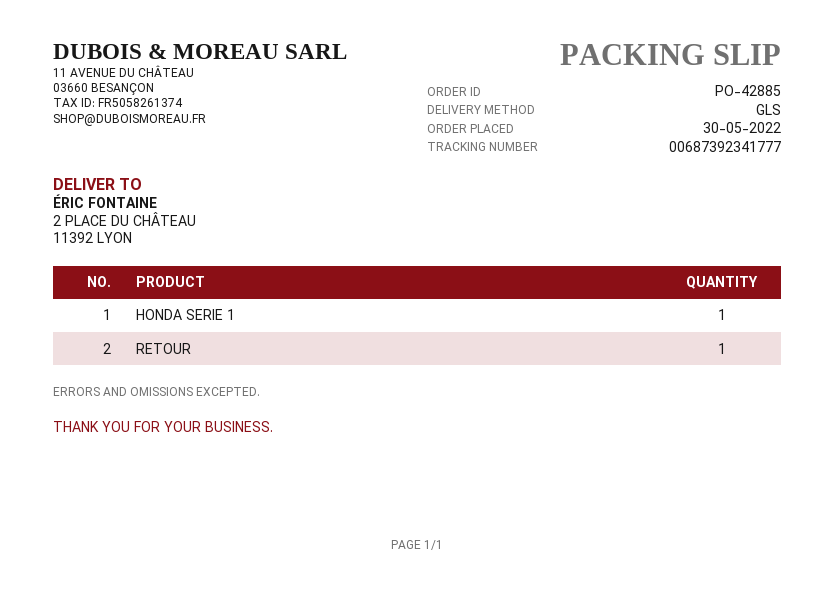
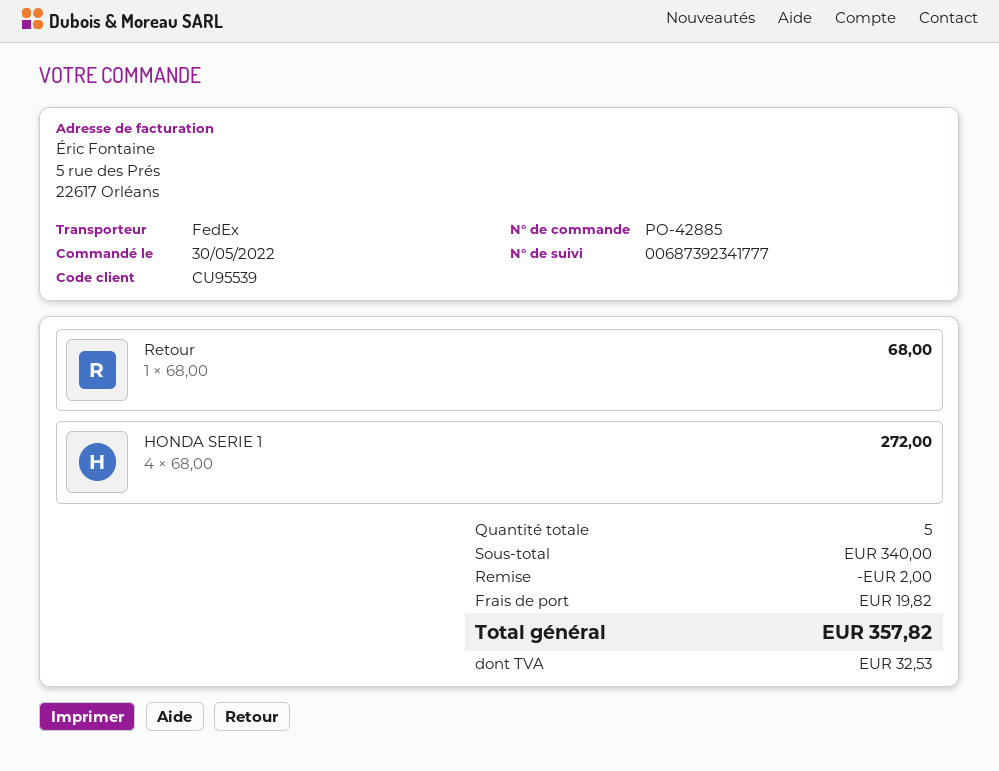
shipping method: GLS -> FedEx
HONDA SERIE 1: 1 -> 4

